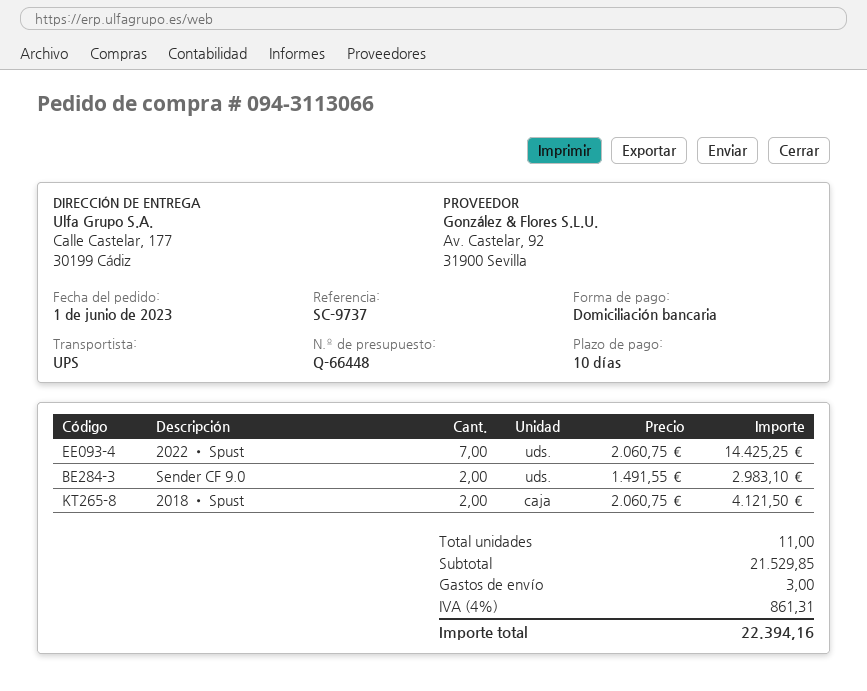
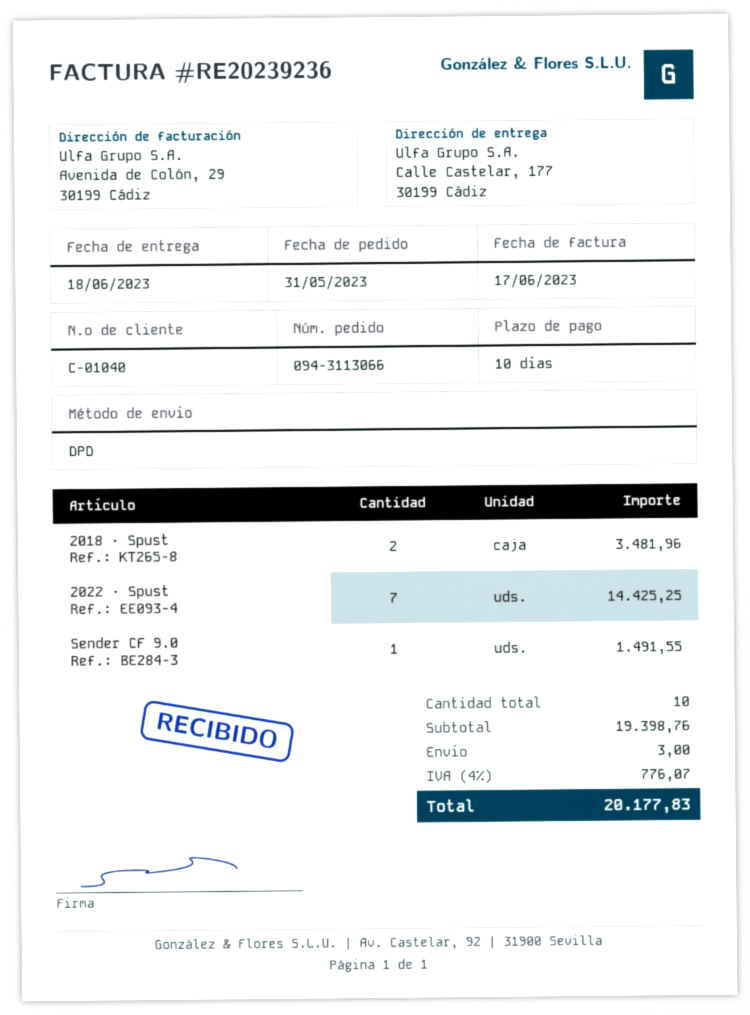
order date: 2023-06-01 -> 2023-05-31
shipping method: UPS -> DPD
Sender CF 9.0: 2 for 2983.10 -> 1 for 1491.55
2018 • Spust: 2 for 4121.50 -> 2 for 3481.96
total quantity: 11 -> 10
subtotal: 21529.85 -> 19398.76
tax: 4% = 861.31 -> 4% = 776.07
total: 22394.16 -> 20177.83

